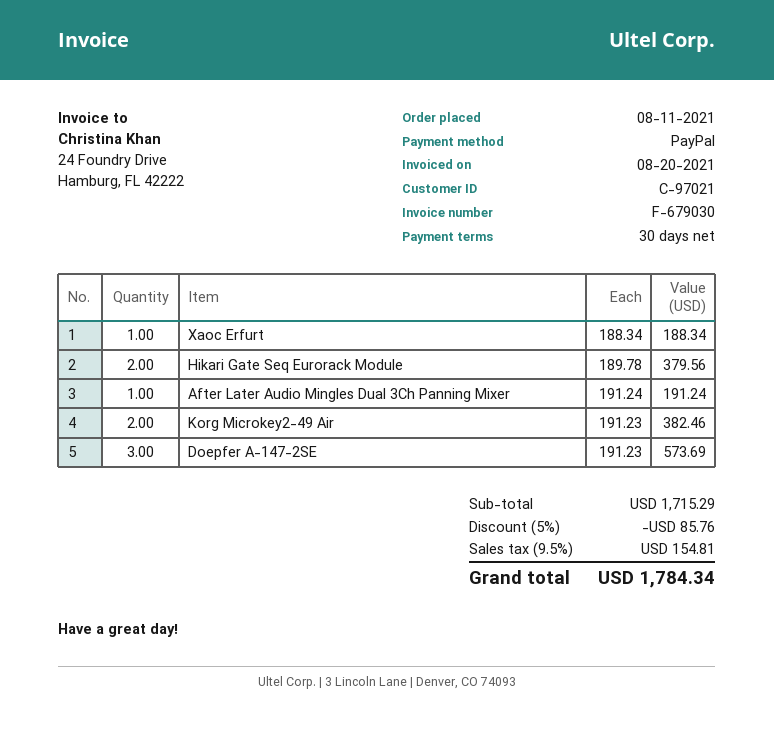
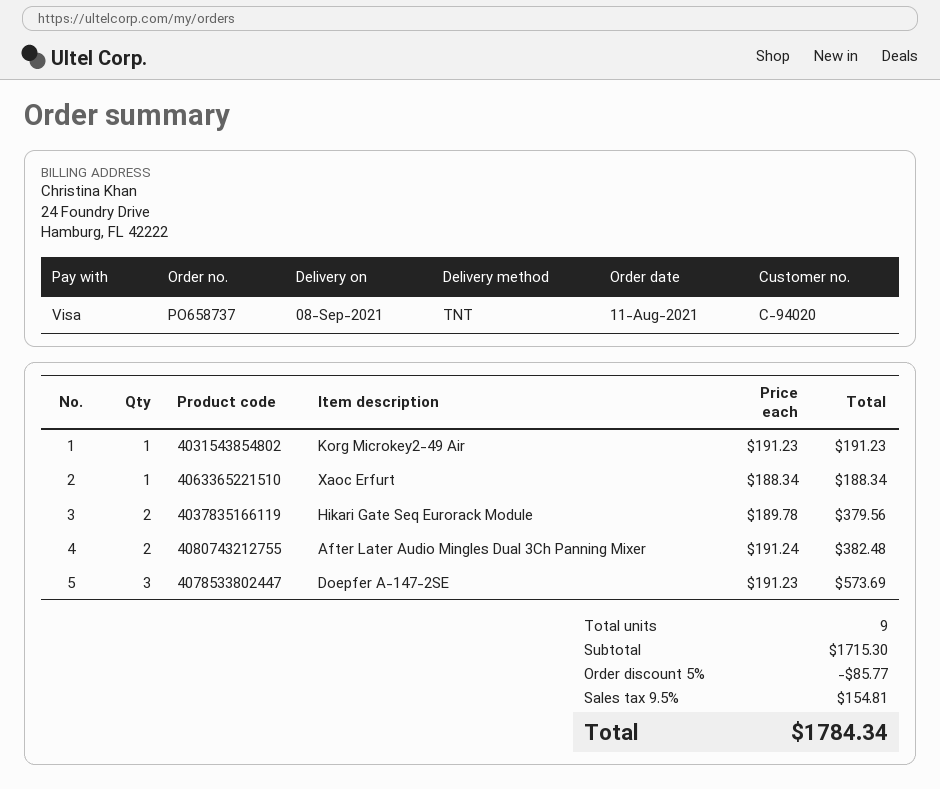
customer number: C-97021 -> C-94020
payment method: PayPal -> Visa
After Later Audio Mingles Dual 3Ch Panning Mixer: 1 x 191.24 = 191.24 -> 2 x 191.24 = 382.48
Korg Microkey2-49 Air: 2 x 191.23 = 382.46 -> 1 x 191.23 = 191.23
subtotal: 1715.29 -> 1715.30
discount: 5% = 85.76 -> 5% = 85.77

